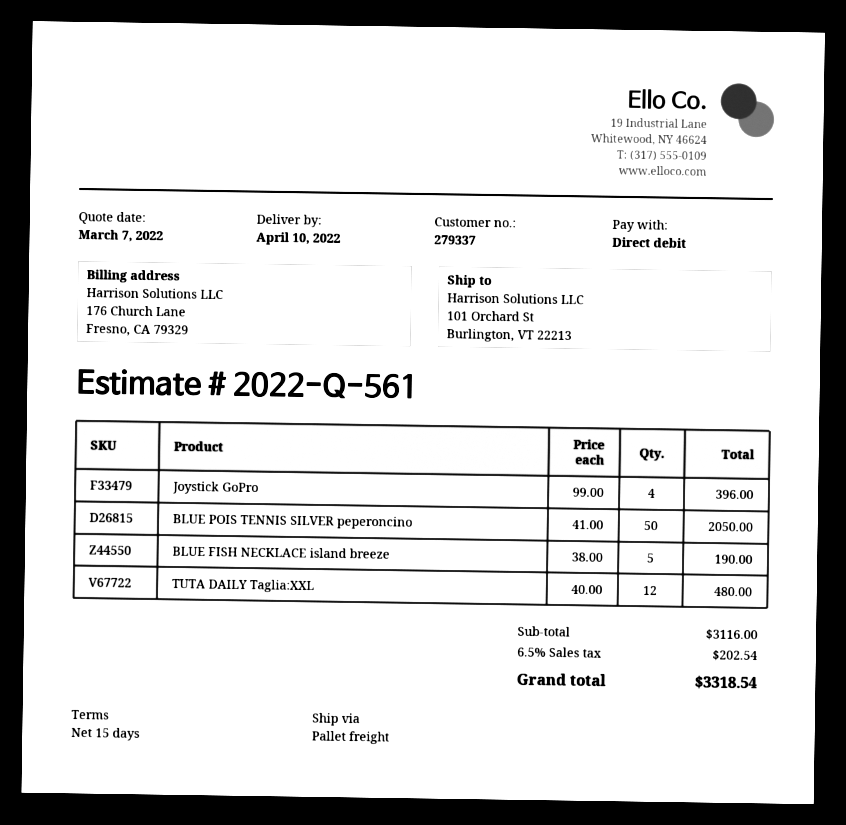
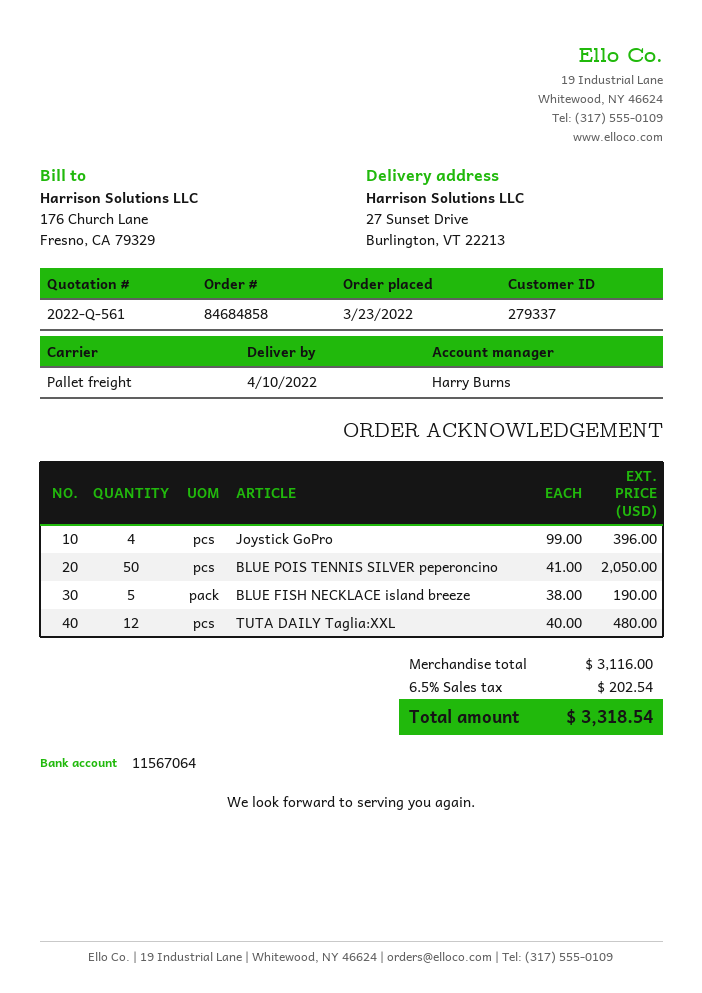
ship to: 101 Orchard St, Burlington, VT 22213 -> 27 Sunset Drive, Burlington, VT 22213

